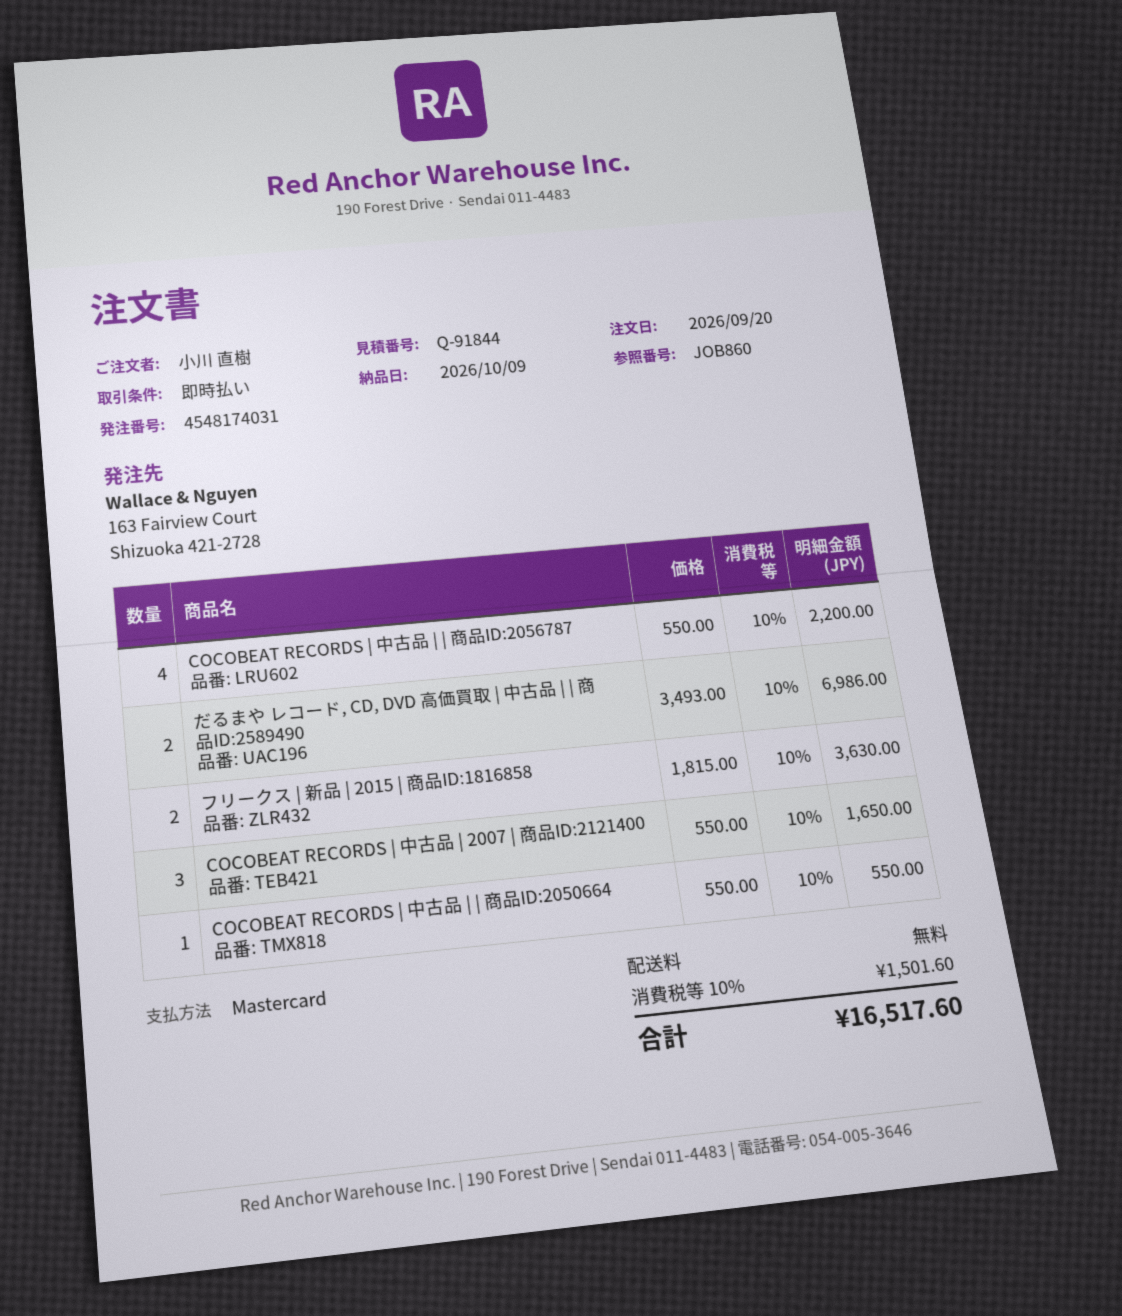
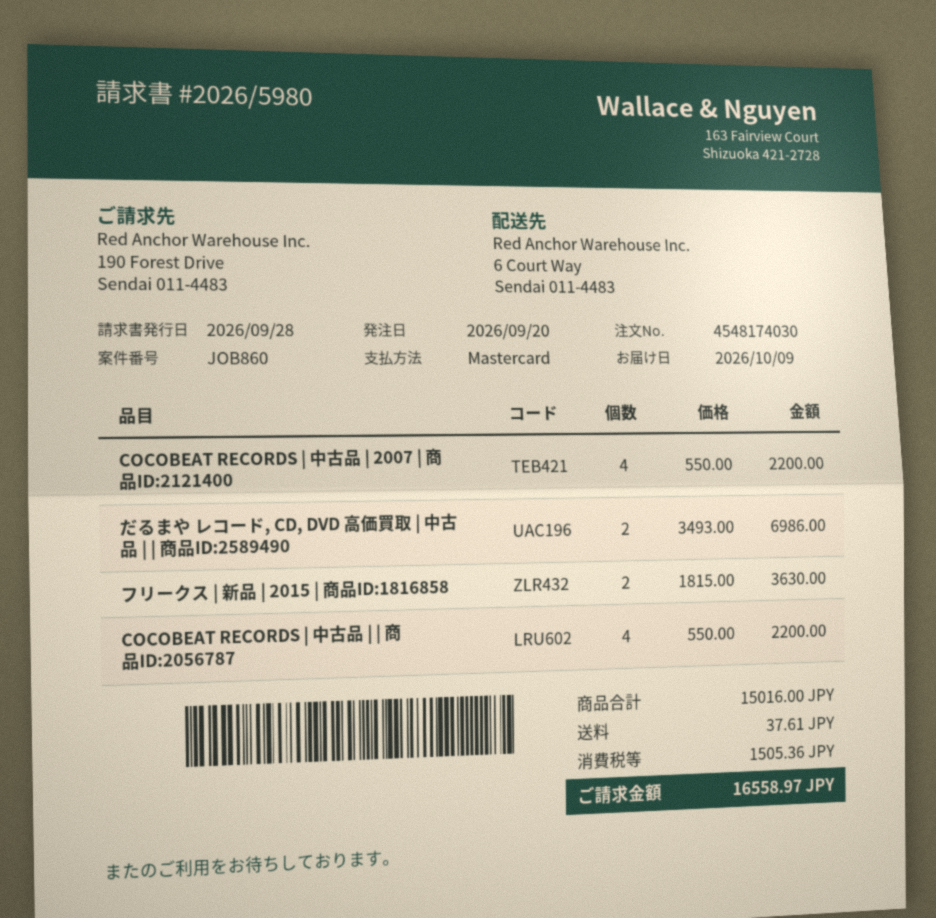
order number: 4548174031 -> 4548174030
COCOBEAT RECORDS | 中古品 | 2007 | 商品ID:2121400: 3 x 550.00 = 1650.00 -> 4 x 550.00 = 2200.00
COCOBEAT RECORDS | 中古品 | | 商品ID:2050664: 1 x 550.00 = 550.00 -> none
shipping: 0.00 -> 37.61
tax: 1501.60 -> 1505.36
total: 16517.60 -> 16558.97

